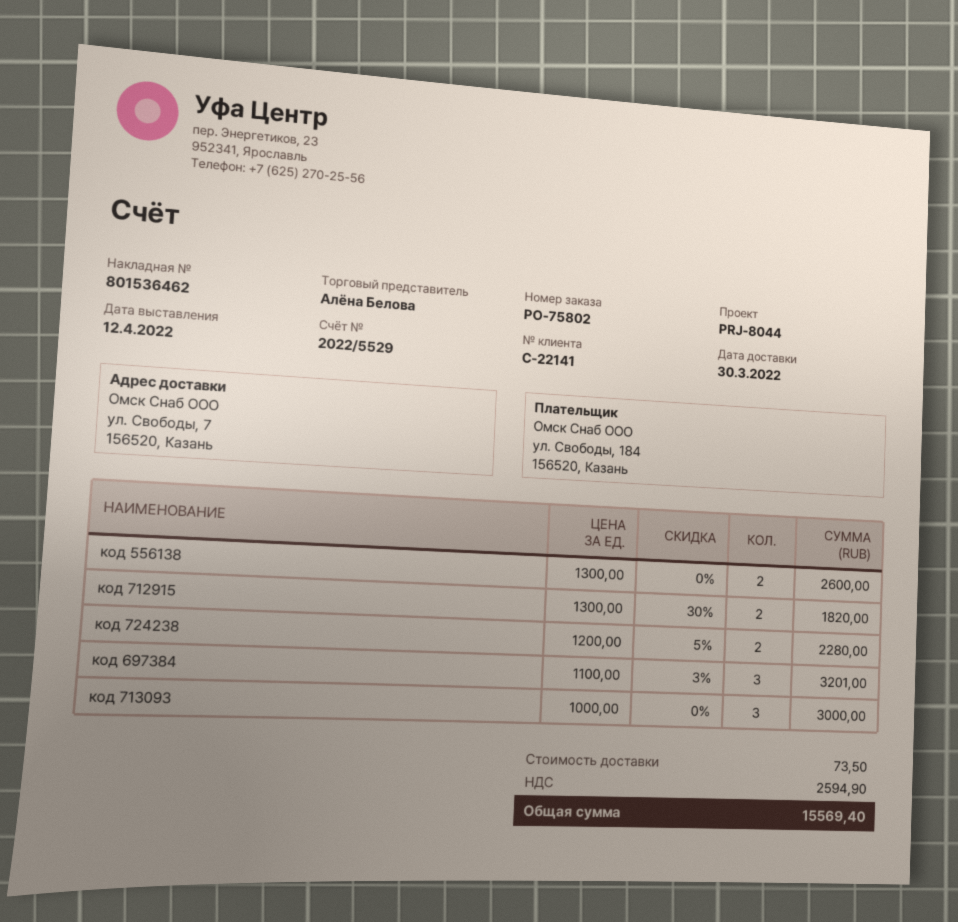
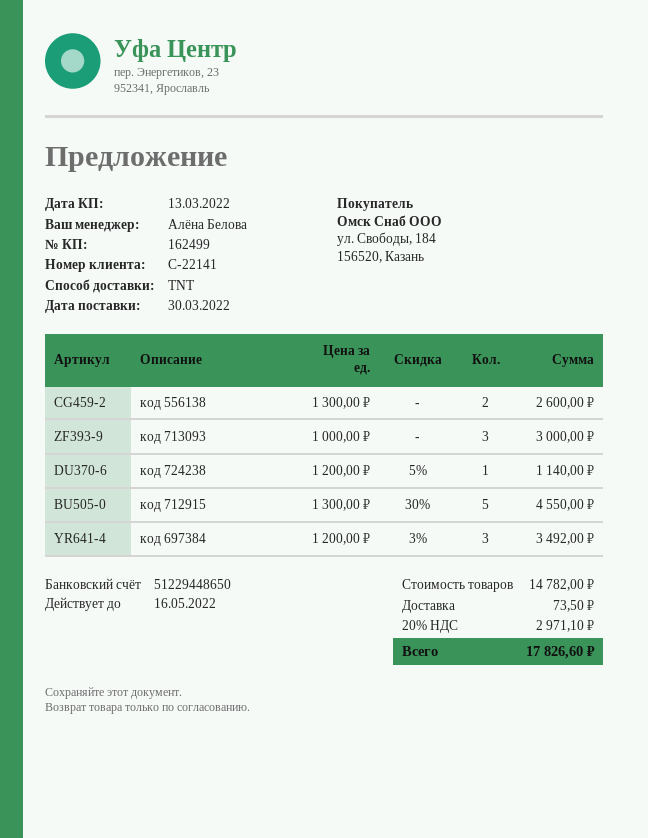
код 712915: 2 x 1300.00 - 30% = 1820.00 -> 5 x 1300.00 - 30% = 4550.00
код 724238: 2 x 1200.00 - 5% = 2280.00 -> 1 x 1200.00 - 5% = 1140.00
код 697384: 3 x 1100.00 - 3% = 3201.00 -> 3 x 1200.00 - 3% = 3492.00
tax: 2594.90 -> 2971.10
total: 15569.40 -> 17826.60

